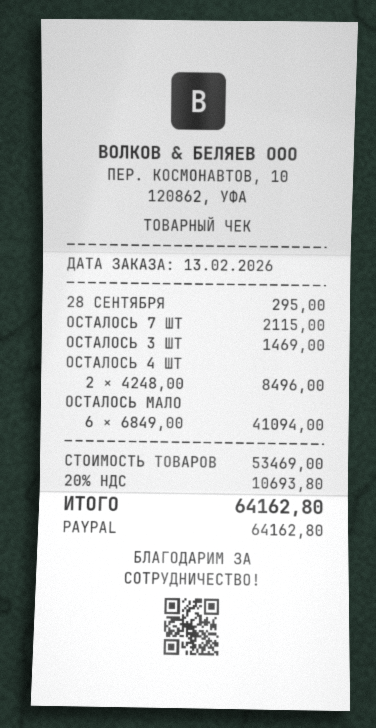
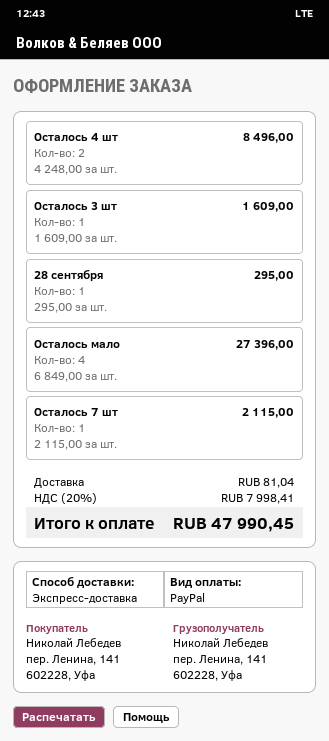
ОСТАЛОСЬ 3 ШТ: 1 x 1469.00 = 1469.00 -> 1 x 1609.00 = 1609.00
ОСТАЛОСЬ МАЛО: 6 x 6849.00 = 41094.00 -> 4 x 6849.00 = 27396.00
shipping: none -> 81.04
tax: 20% = 10693.80 -> 20% = 7998.41
total: 64162.80 -> 47990.45

